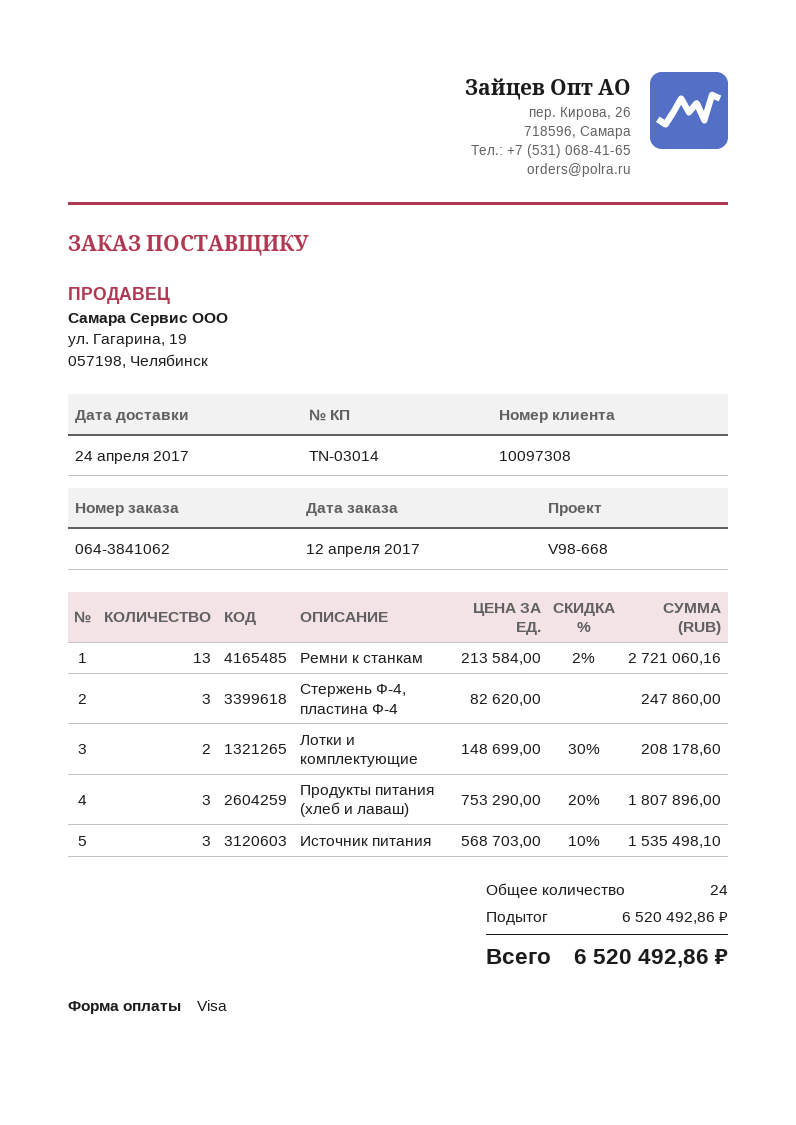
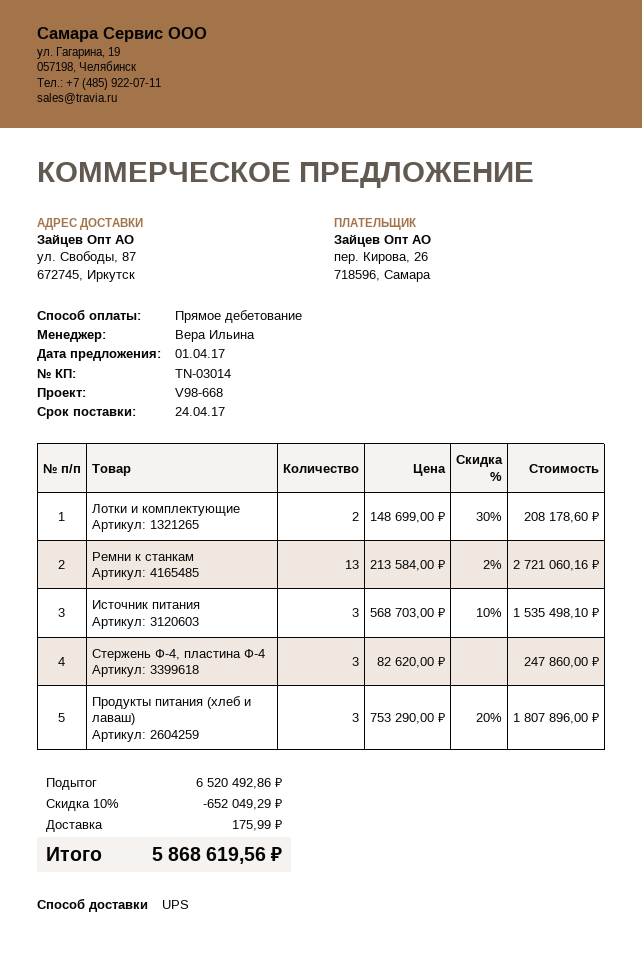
payment method: Visa -> direct debit
discount: none -> 10% = 652049.29
shipping: none -> 175.99
total: 6520492.86 -> 5868619.56

